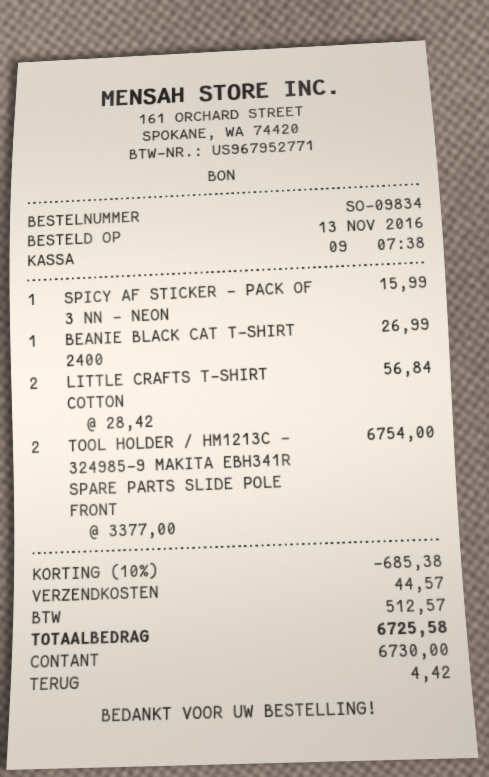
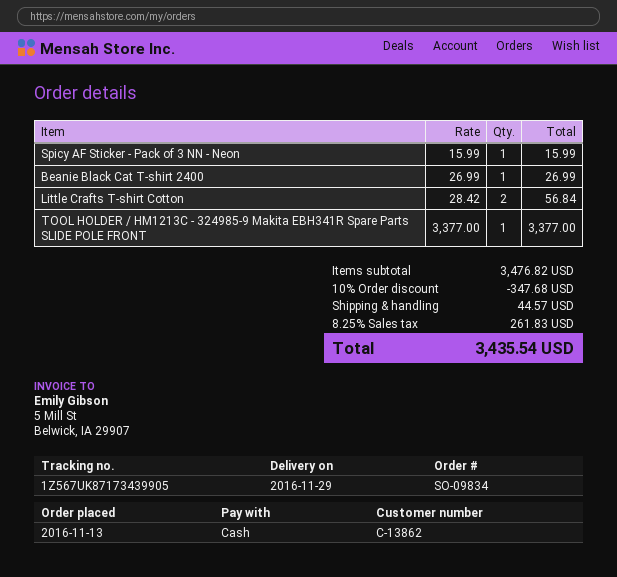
TOOL HOLDER / HM1213C - 324985-9 MAKITA EBH341R SPARE PARTS SLIDE POLE FRONT: 2 x 3377.00 = 6754.00 -> 1 x 3377.00 = 3377.00
discount: 10% = 685.38 -> 10% = 347.68
tax: 512.57 -> 261.83
total: 6725.58 -> 3435.54

